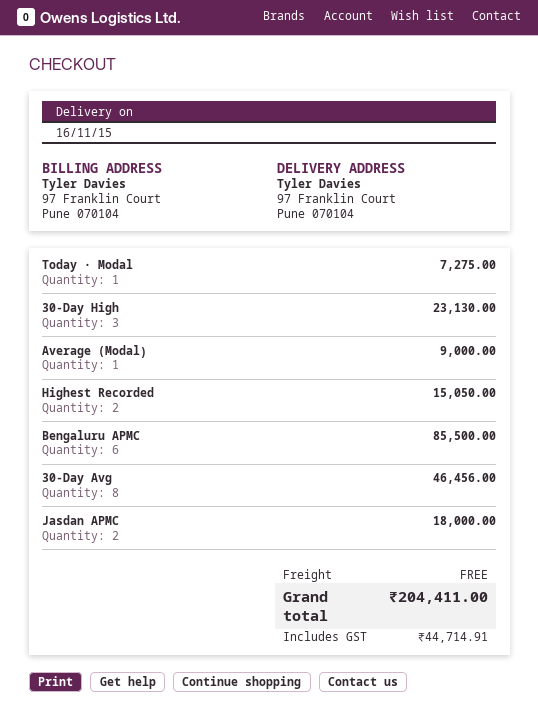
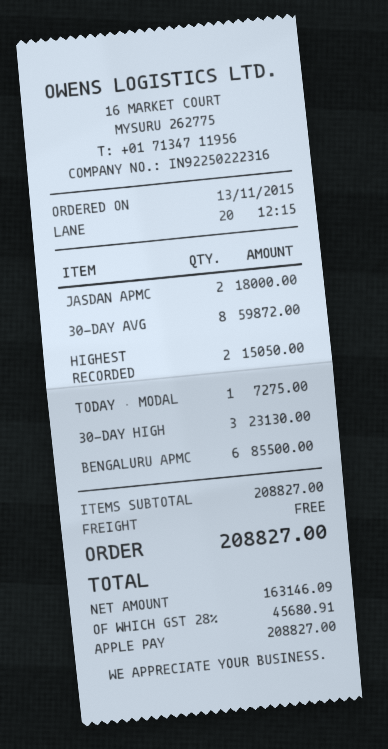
Average (Modal): 1 for 9000.00 -> none
30-Day Avg: 8 for 46456.00 -> 8 for 59872.00
tax: 44714.91 -> 45680.91
total: 204411.00 -> 208827.00

